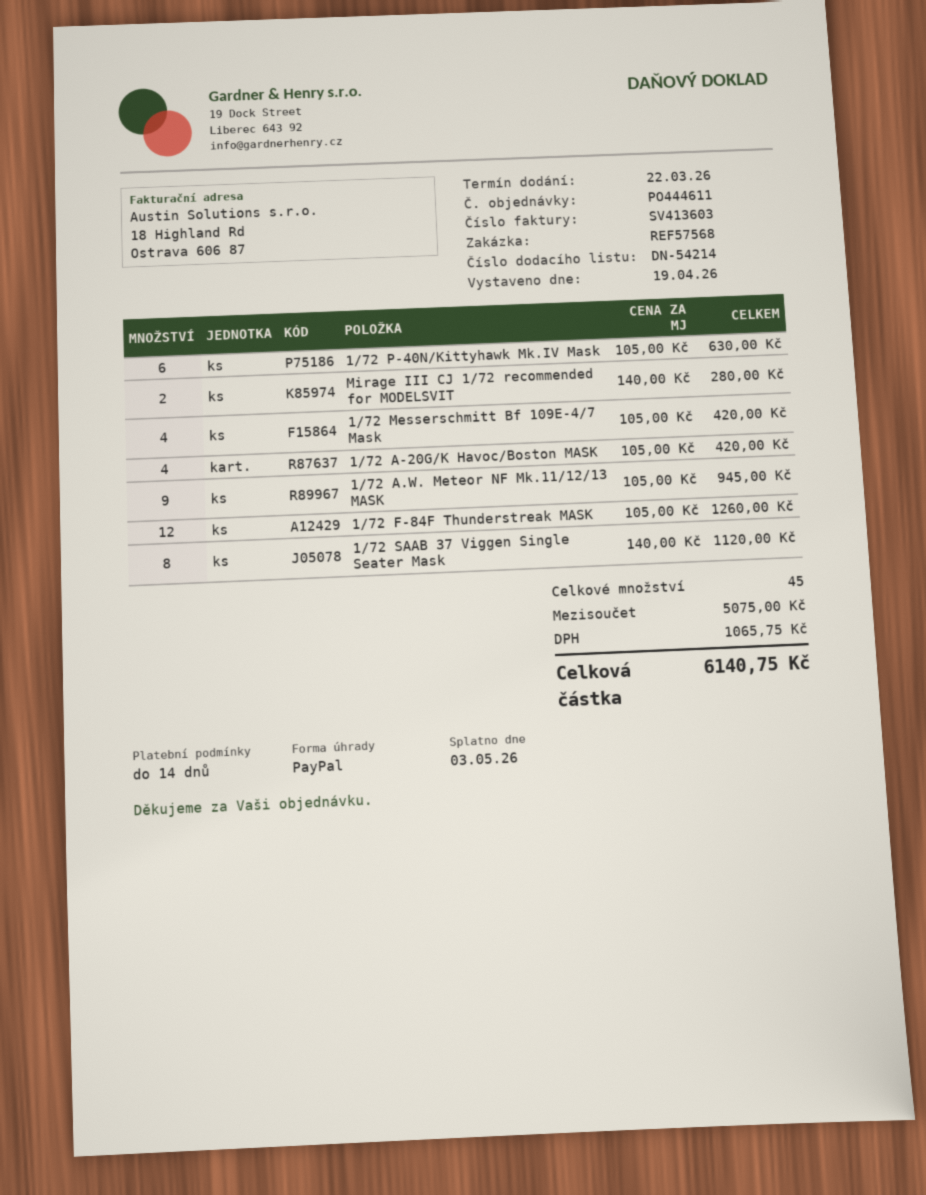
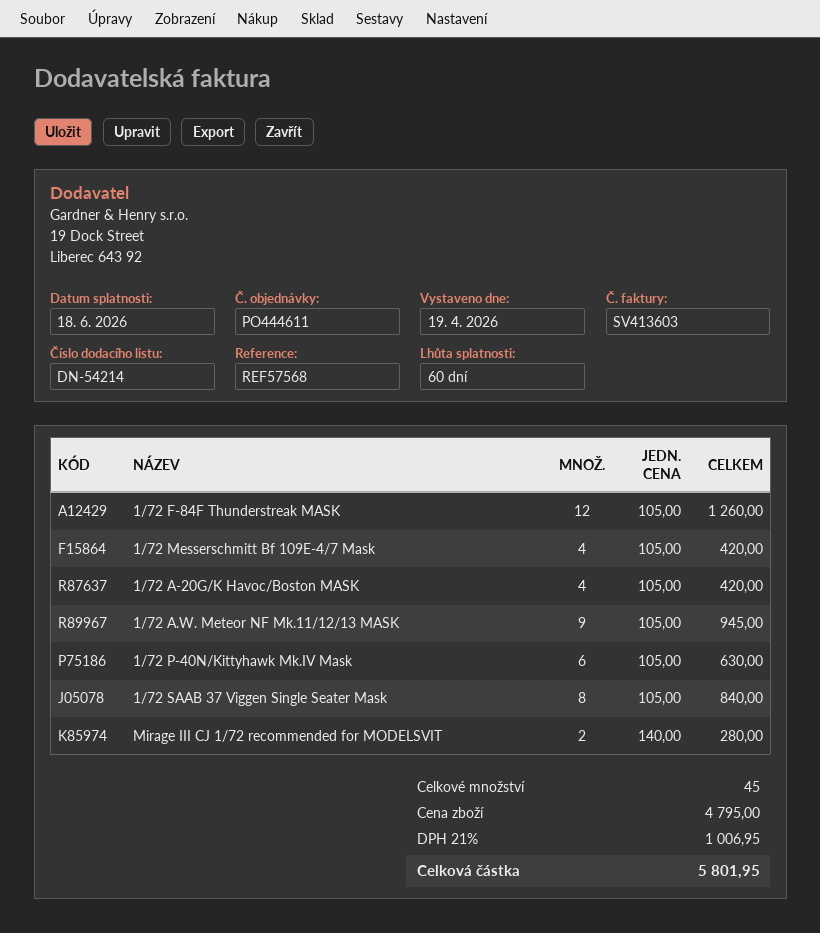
payment terms: 14 days -> 60 days
due date: 2026-05-03 -> 2026-06-18
1/72 SAAB 37 Viggen Single Seater Mask: 8 x 140.00 = 1120.00 -> 8 x 105.00 = 840.00
subtotal: 5075.00 -> 4795.00
tax: 1065.75 -> 1006.95
total: 6140.75 -> 5801.95

